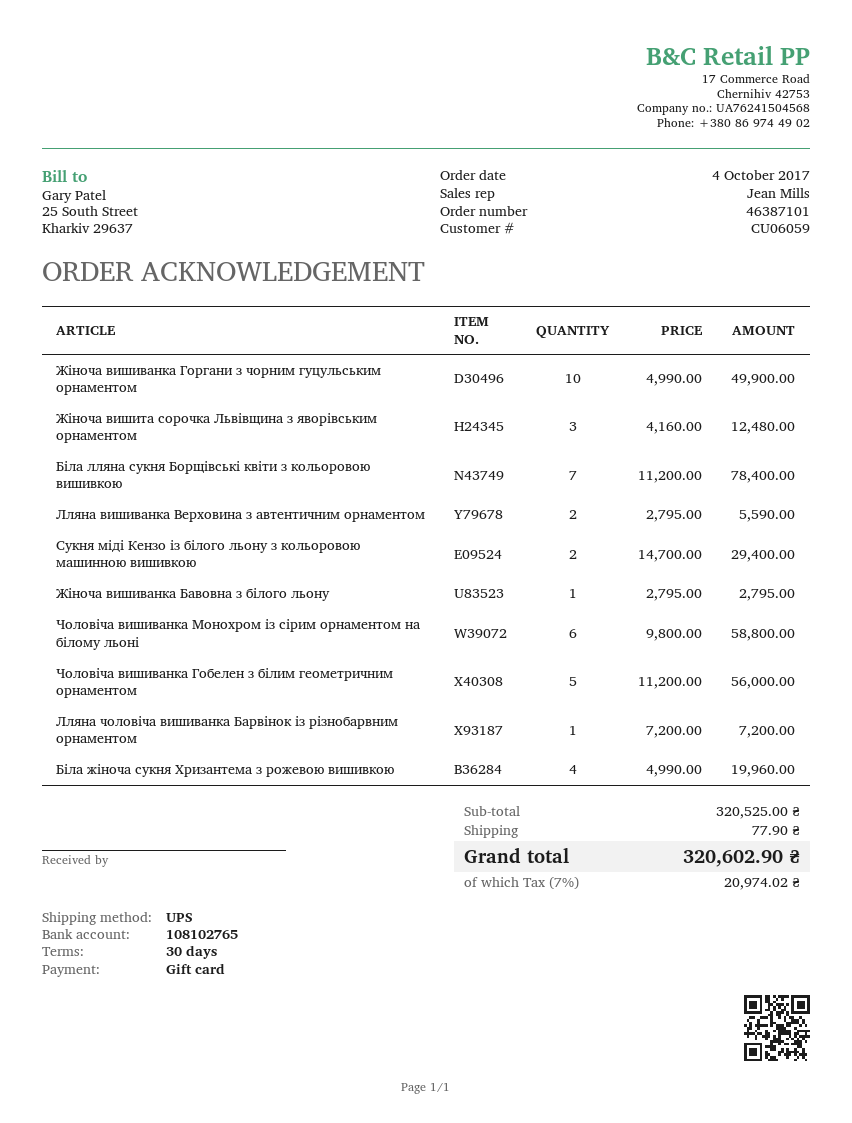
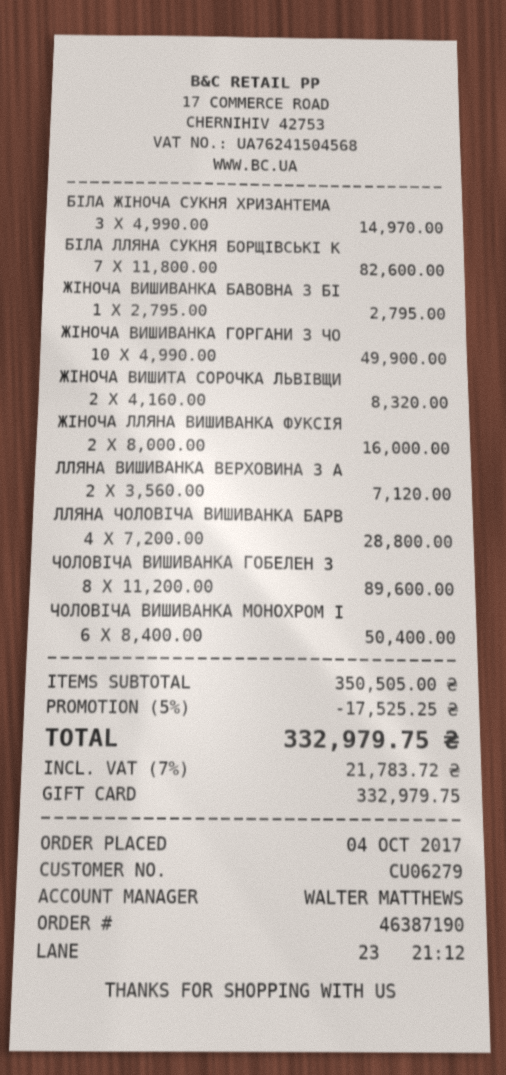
order number: 46387101 -> 46387190
customer number: CU06059 -> CU06279
sales rep: Jean Mills -> WALTER MATTHEWS
Жіноча вишита сорочка Львівщина з яворівським орнаментом: 3 x 4160.00 = 12480.00 -> 2 x 4160.00 = 8320.00
Біла лляна сукня Борщівські квіти з кольоровою вишивкою: 7 x 11200.00 = 78400.00 -> 7 x 11800.00 = 82600.00
Лляна вишиванка Верховина з автентичним орнаментом: 2 x 2795.00 = 5590.00 -> 2 x 3560.00 = 7120.00
Сукня міді Кензо із білого льону з кольоровою машинною вишивкою: 2 x 14700.00 = 29400.00 -> none
Чоловіча вишиванка Монохром із сірим орнаментом на білому льоні: 6 x 9800.00 = 58800.00 -> 6 x 8400.00 = 50400.00
Чоловіча вишиванка Гобелен з білим геометричним орнаментом: 5 x 11200.00 = 56000.00 -> 8 x 11200.00 = 89600.00
Лляна чоловіча вишиванка Барвінок із різнобарвним орнаментом: 1 x 7200.00 = 7200.00 -> 4 x 7200.00 = 28800.00
Біла жіноча сукня Хризантема з рожевою вишивкою: 4 x 4990.00 = 19960.00 -> 3 x 4990.00 = 14970.00
ЖІНОЧА ЛЛЯНА ВИШИВАНКА ФУКСІЯ: none -> 2 x 8000.00 = 16000.00
subtotal: 320525.00 -> 350505.00
discount: none -> 5% = 17525.25
shipping: 77.90 -> none
tax: 7% = 20974.02 -> 7% = 21783.72
total: 320602.90 -> 332979.75

